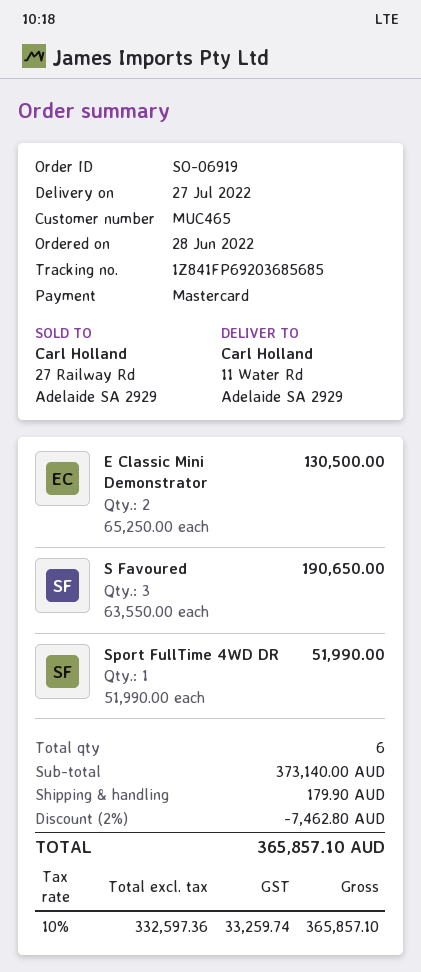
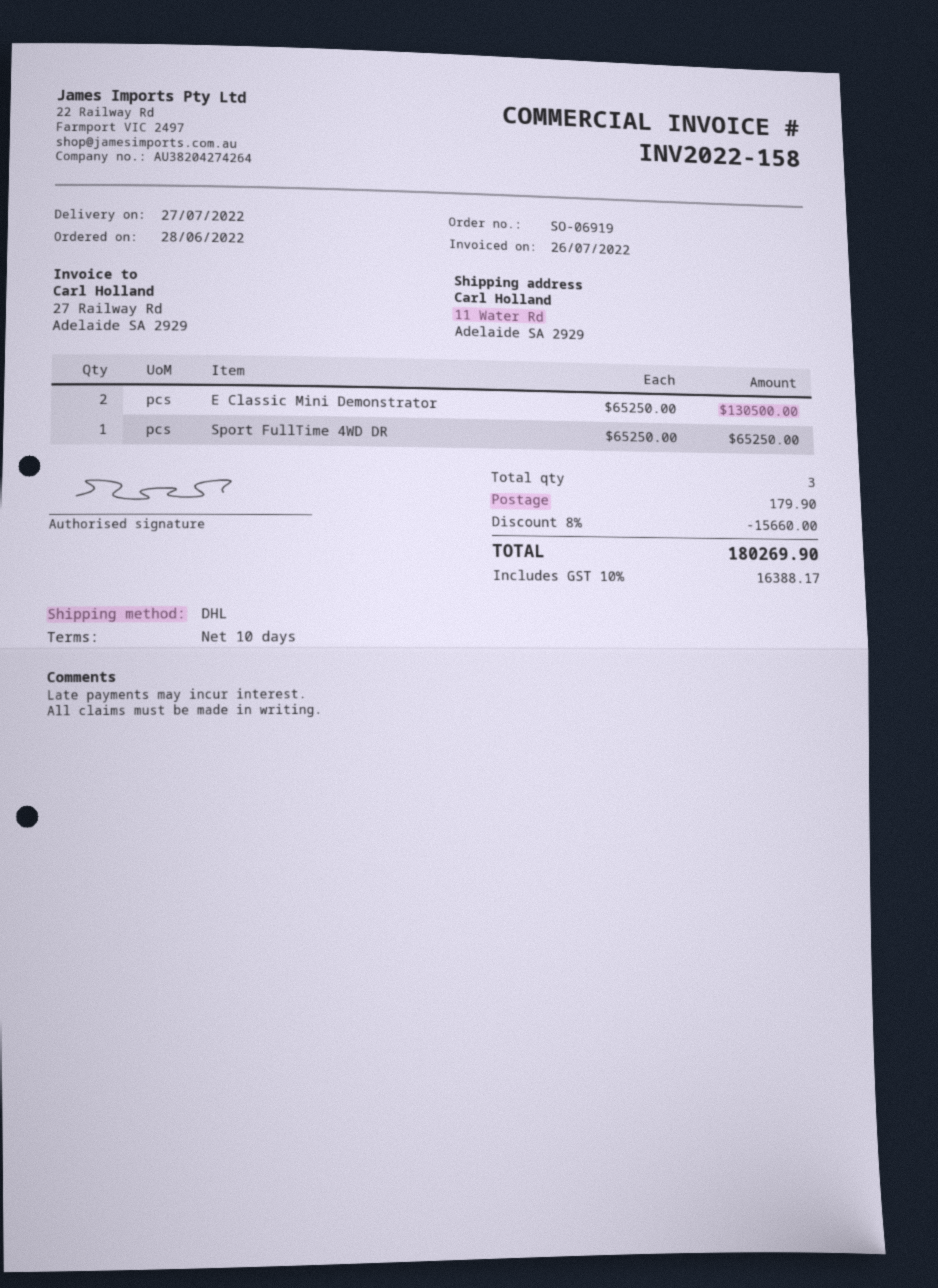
S Favoured: 3 x 63550.00 = 190650.00 -> none
Sport FullTime 4WD DR: 1 x 51990.00 = 51990.00 -> 1 x 65250.00 = 65250.00
total quantity: 6 -> 3
discount: 2% = 7462.80 -> 8% = 15660.00
tax: 10% = 33259.74 -> 10% = 16388.17
total: 365857.10 -> 180269.90

